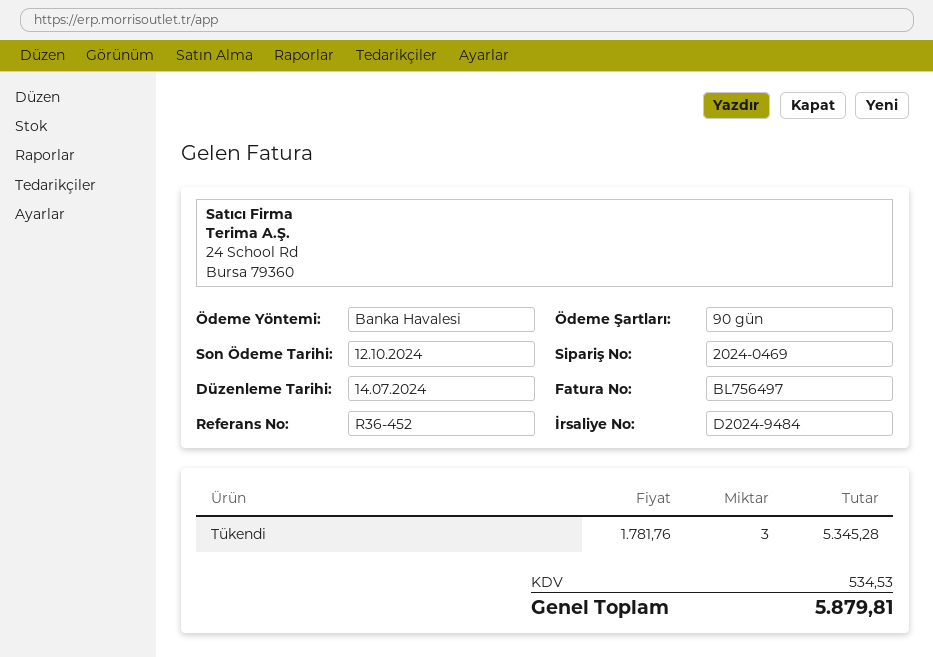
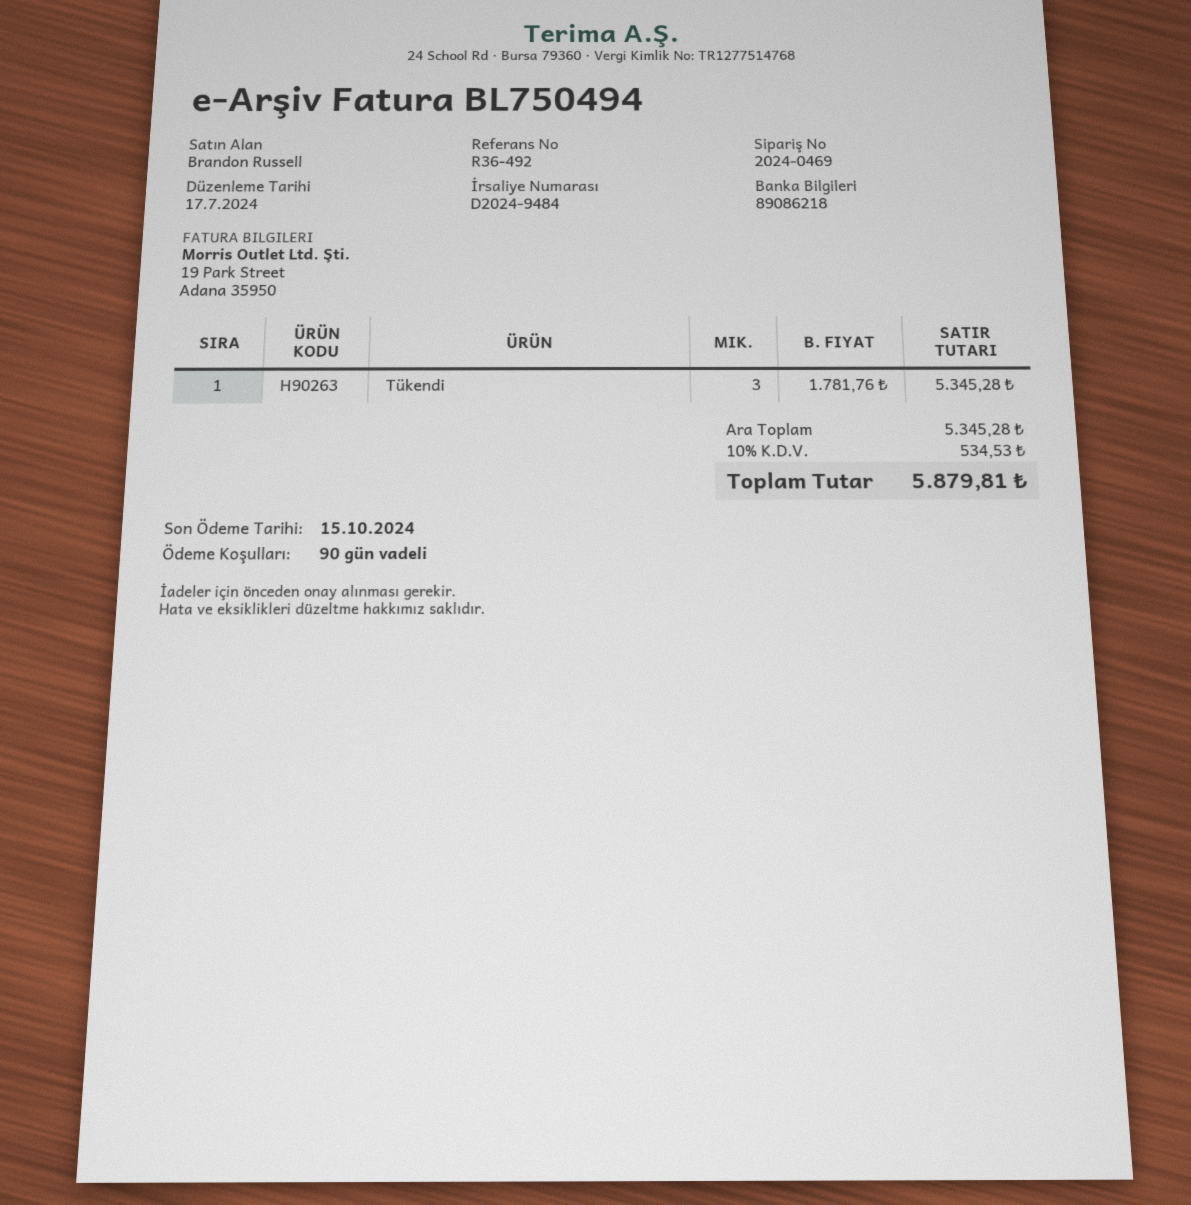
invoice number: BL756497 -> BL750494
invoice date: 2024-07-14 -> 2024-07-17
due date: 2024-10-12 -> 2024-10-15
reference: R36-452 -> R36-492

